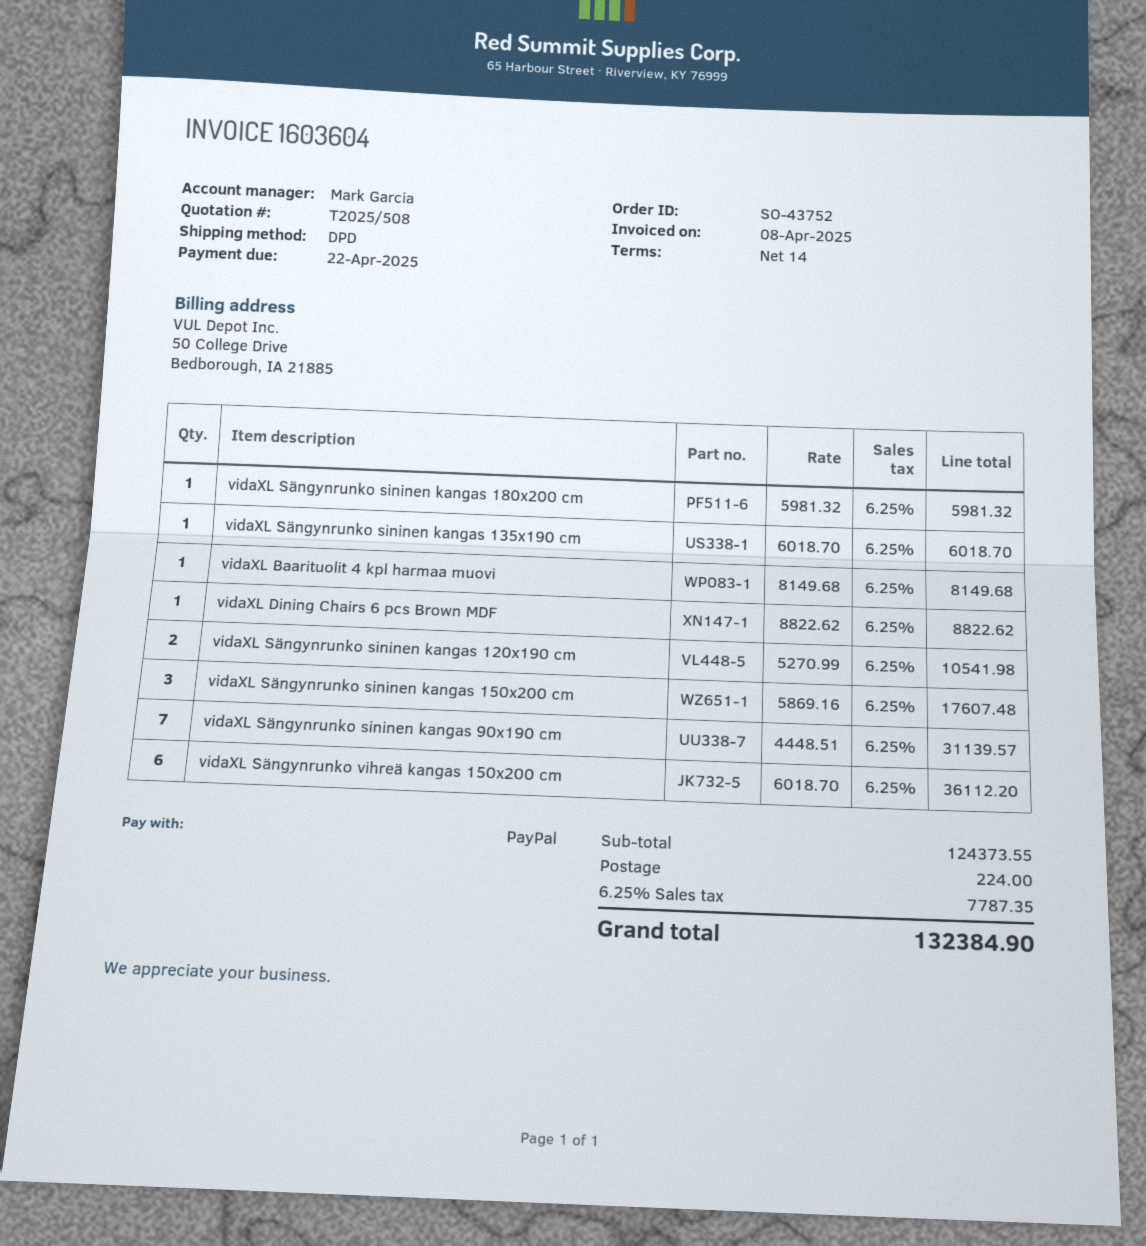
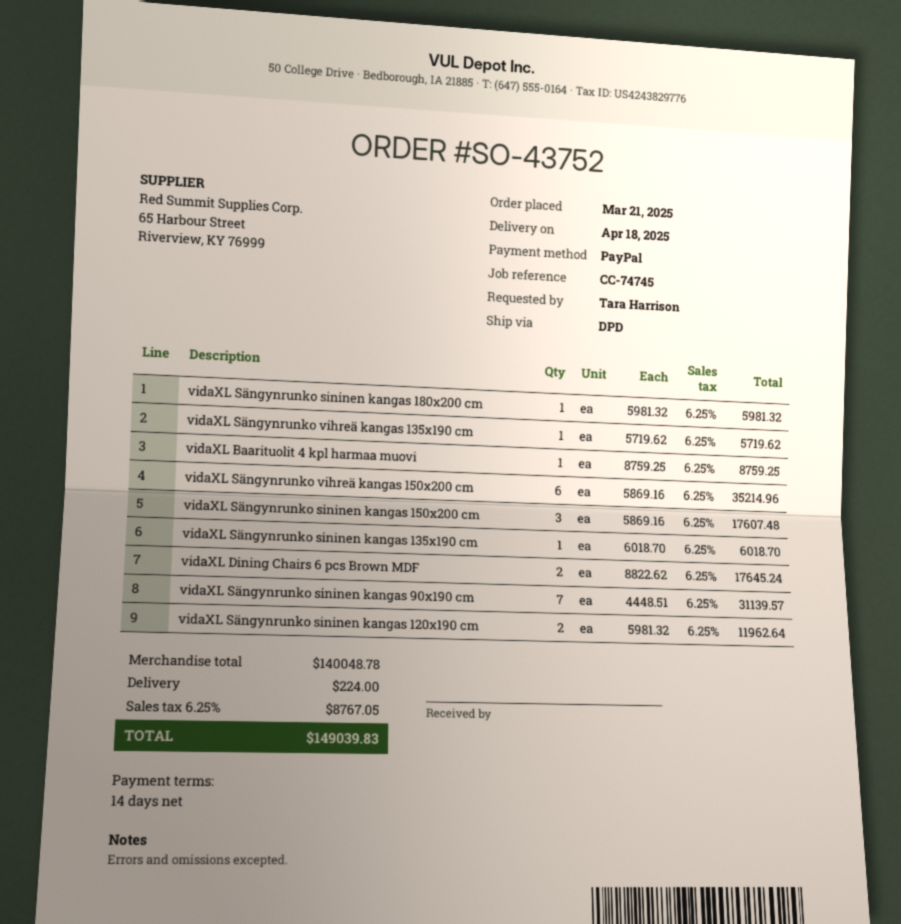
vidaXL Baarituolit 4 kpl harmaa muovi: 1 x 8149.68 = 8149.68 -> 1 x 8759.25 = 8759.25
vidaXL Dining Chairs 6 pcs Brown MDF: 1 x 8822.62 = 8822.62 -> 2 x 8822.62 = 17645.24
vidaXL Sängynrunko sininen kangas 120x190 cm: 2 x 5270.99 = 10541.98 -> 2 x 5981.32 = 11962.64
vidaXL Sängynrunko vihreä kangas 150x200 cm: 6 x 6018.70 = 36112.20 -> 6 x 5869.16 = 35214.96
vidaXL Sängynrunko vihreä kangas 135x190 cm: none -> 1 x 5719.62 = 5719.62
subtotal: 124373.55 -> 140048.78
tax: 6.25% = 7787.35 -> 6.25% = 8767.05
total: 132384.90 -> 149039.83

